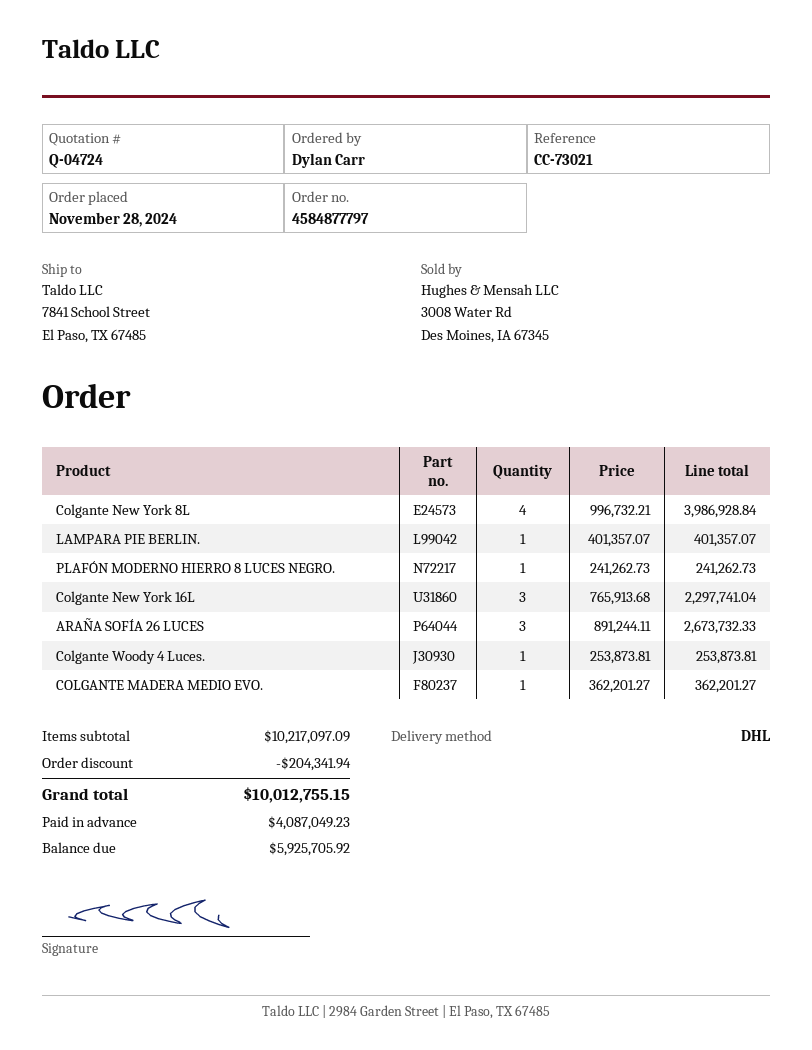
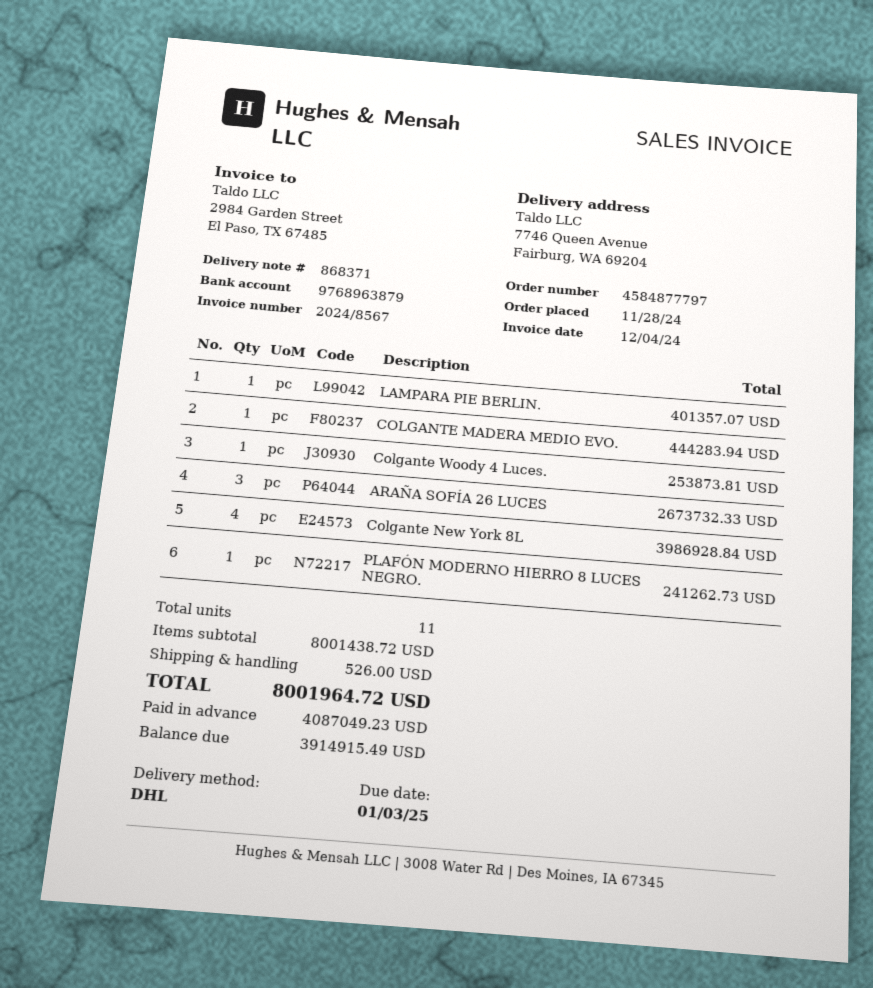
ship to: 7841 School Street, El Paso, TX 67485 -> 7746 Queen Avenue, Fairburg, WA 69204
Colgante New York 16L: 3 for 2297741.04 -> none
COLGANTE MADERA MEDIO EVO.: 1 for 362201.27 -> 1 for 444283.94
subtotal: 10217097.09 -> 8001438.72
discount: 204341.94 -> none
shipping: none -> 526.00
total: 10012755.15 -> 8001964.72
balance: 5925705.92 -> 3914915.49

